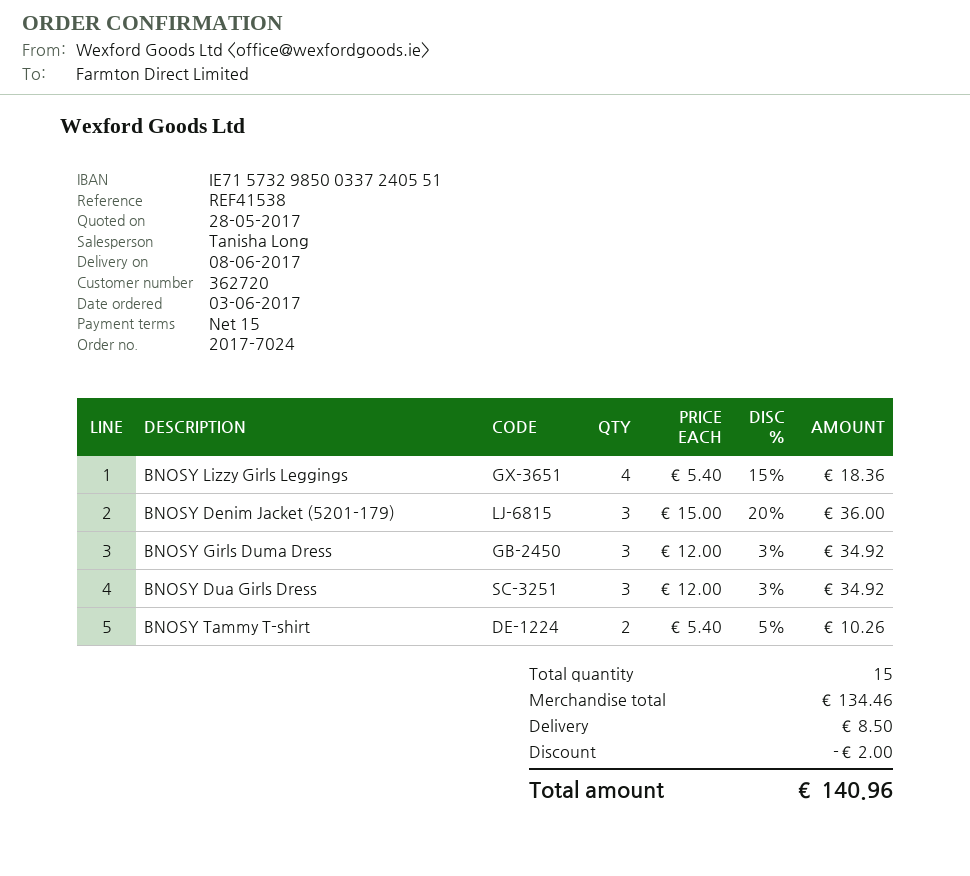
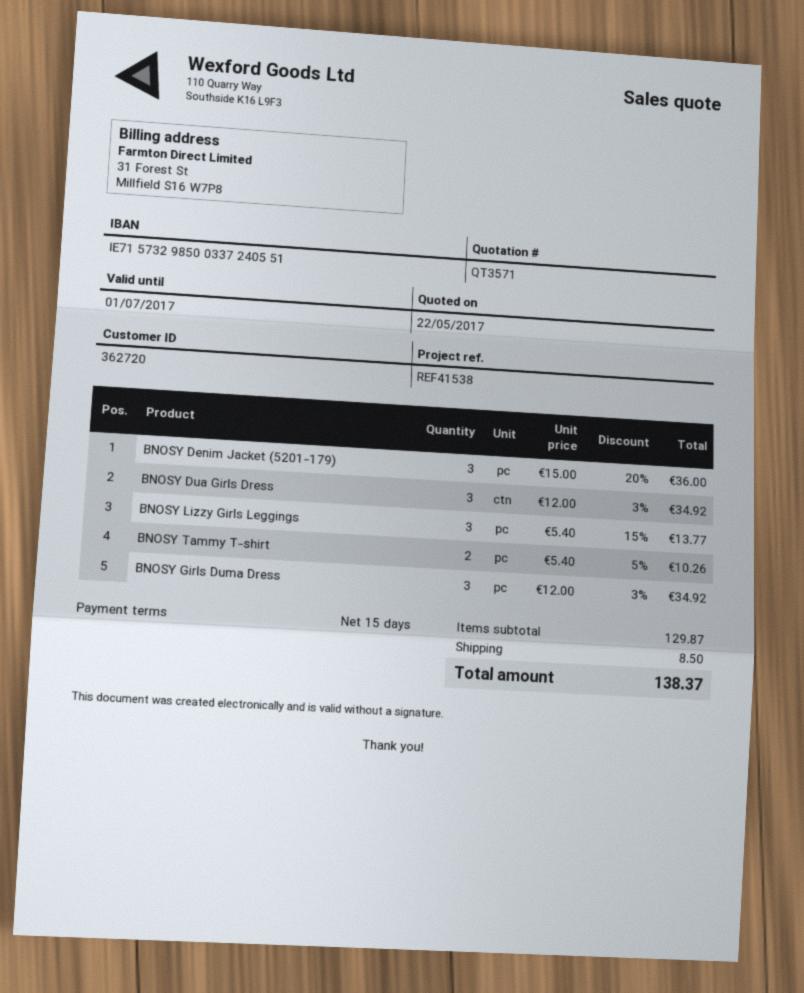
quote date: 2017-05-28 -> 2017-05-22
BNOSY Lizzy Girls Leggings: 4 x 5.40 - 15% = 18.36 -> 3 x 5.40 - 15% = 13.77
subtotal: 134.46 -> 129.87
discount: 2.00 -> none
total: 140.96 -> 138.37

